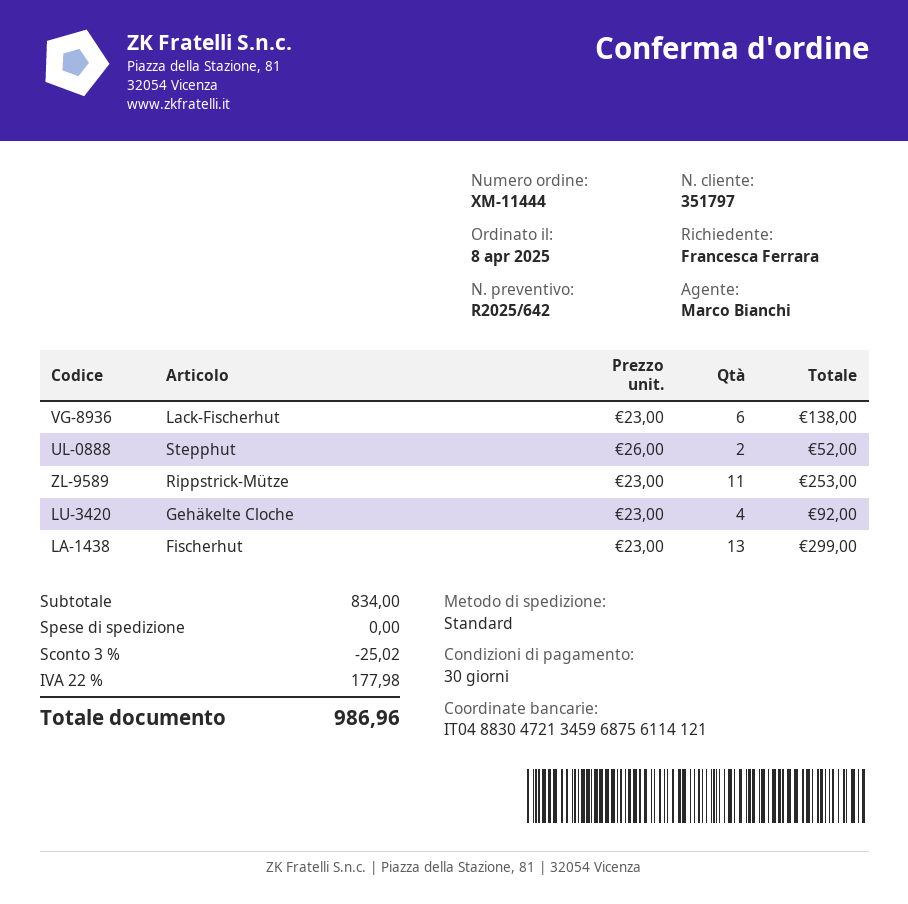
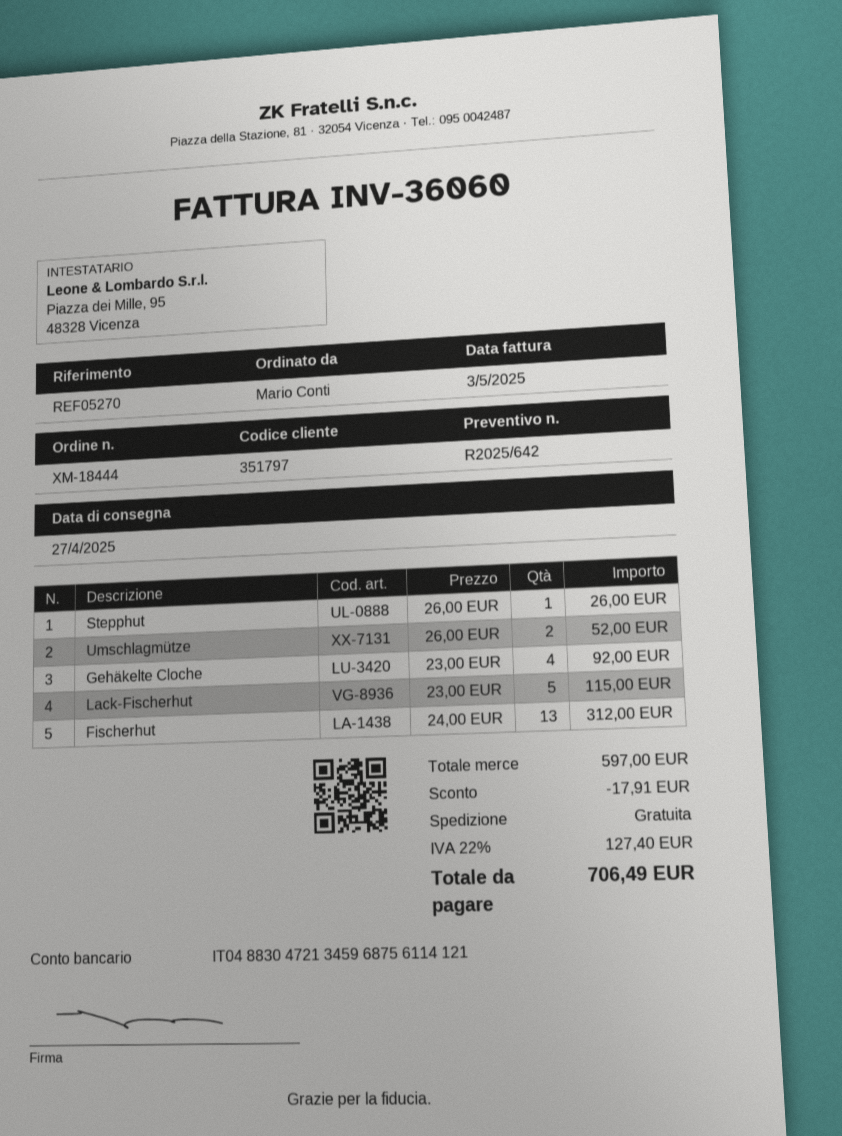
order number: XM-11444 -> XM-18444
ordered by: Francesca Ferrara -> Mario Conti
Lack-Fischerhut: 6 x 23.00 = 138.00 -> 5 x 23.00 = 115.00
Stepphut: 2 x 26.00 = 52.00 -> 1 x 26.00 = 26.00
Rippstrick-Mütze: 11 x 23.00 = 253.00 -> none
Fischerhut: 13 x 23.00 = 299.00 -> 13 x 24.00 = 312.00
Umschlagmütze: none -> 2 x 26.00 = 52.00
subtotal: 834.00 -> 597.00
discount: 25.02 -> 17.91
tax: 22% = 177.98 -> 22% = 127.40
total: 986.96 -> 706.49

